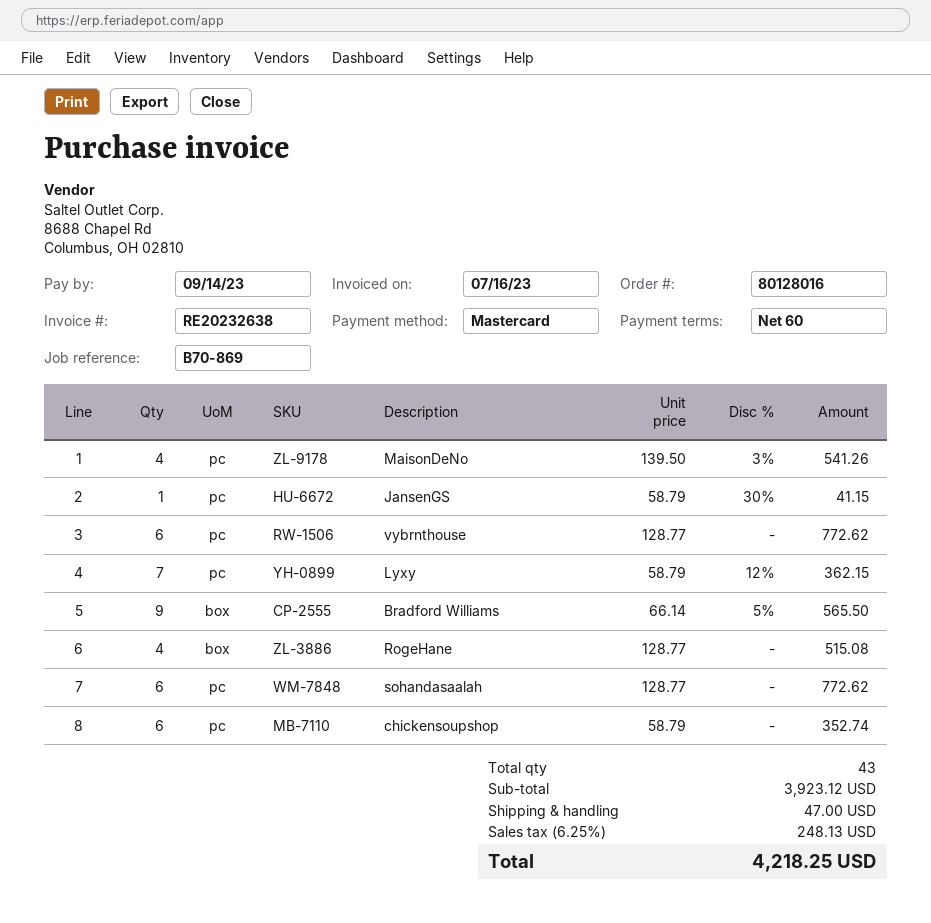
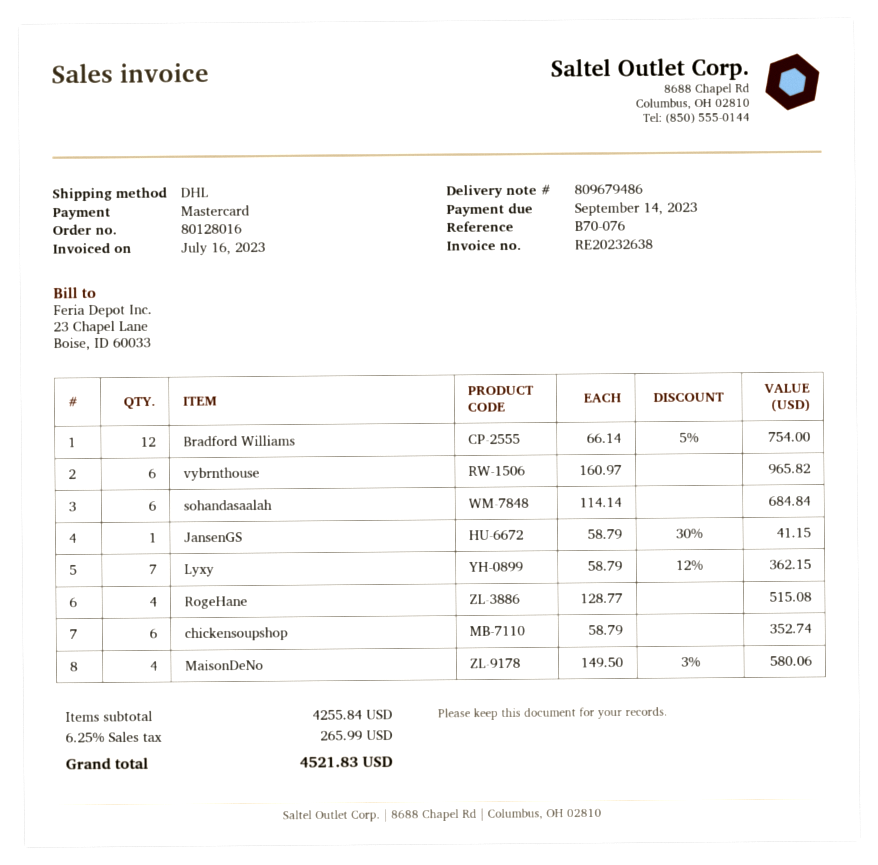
reference: B70-869 -> B70-076
MaisonDeNo: 4 x 139.50 - 3% = 541.26 -> 4 x 149.50 - 3% = 580.06
vybrnthouse: 6 x 128.77 = 772.62 -> 6 x 160.97 = 965.82
Bradford Williams: 9 x 66.14 - 5% = 565.50 -> 12 x 66.14 - 5% = 754.00
sohandasaalah: 6 x 128.77 = 772.62 -> 6 x 114.14 = 684.84
subtotal: 3923.12 -> 4255.84
shipping: 47.00 -> none
tax: 6.25% = 248.13 -> 6.25% = 265.99
total: 4218.25 -> 4521.83

